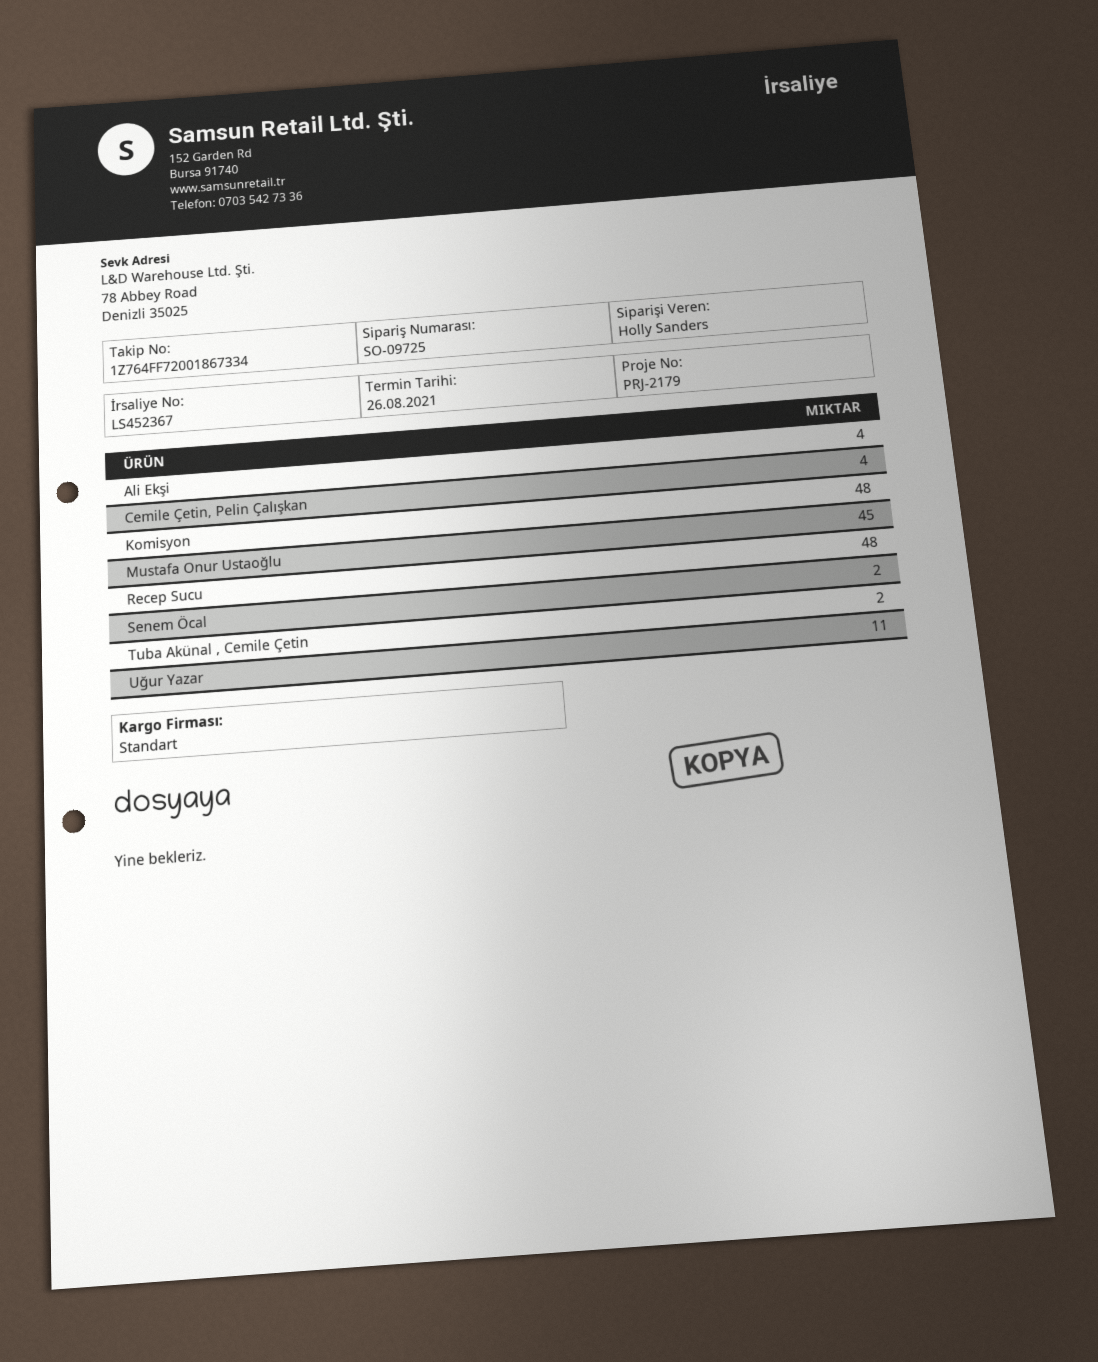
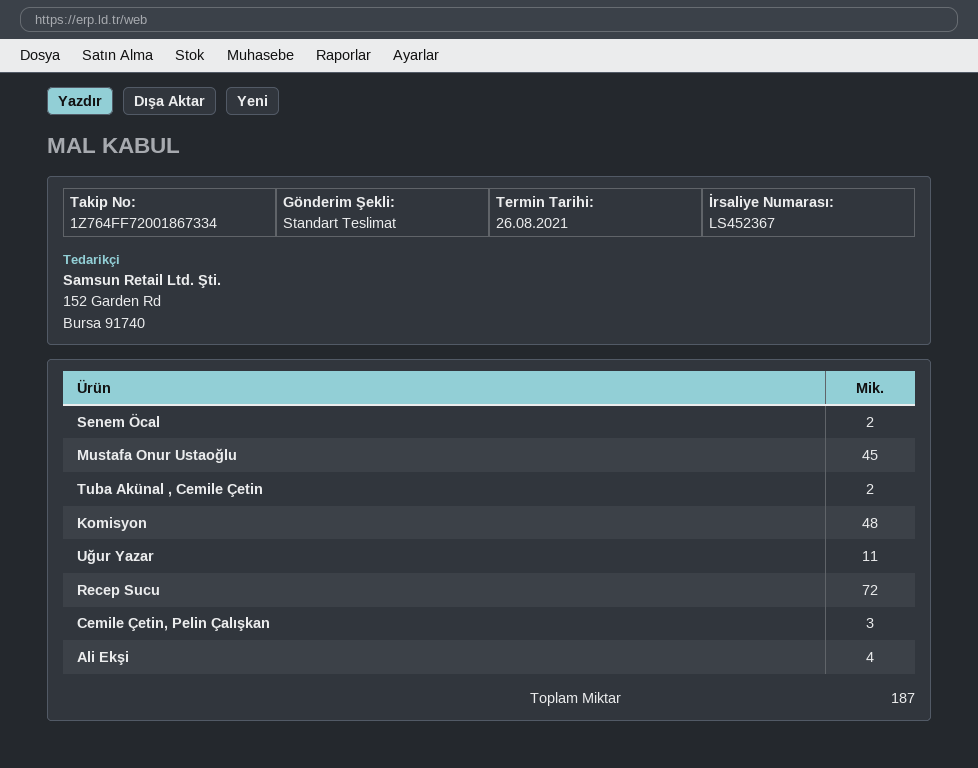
Cemile Çetin, Pelin Çalışkan: 4 -> 3
Recep Sucu: 48 -> 72

